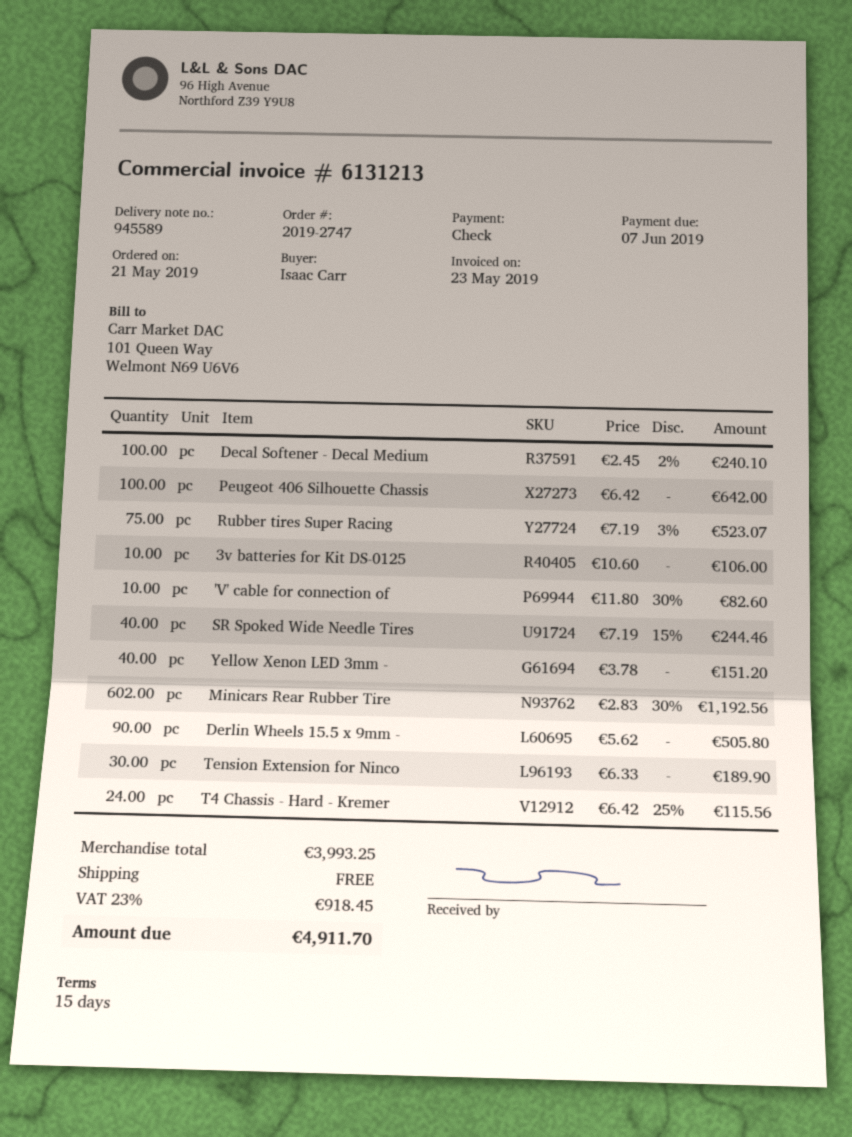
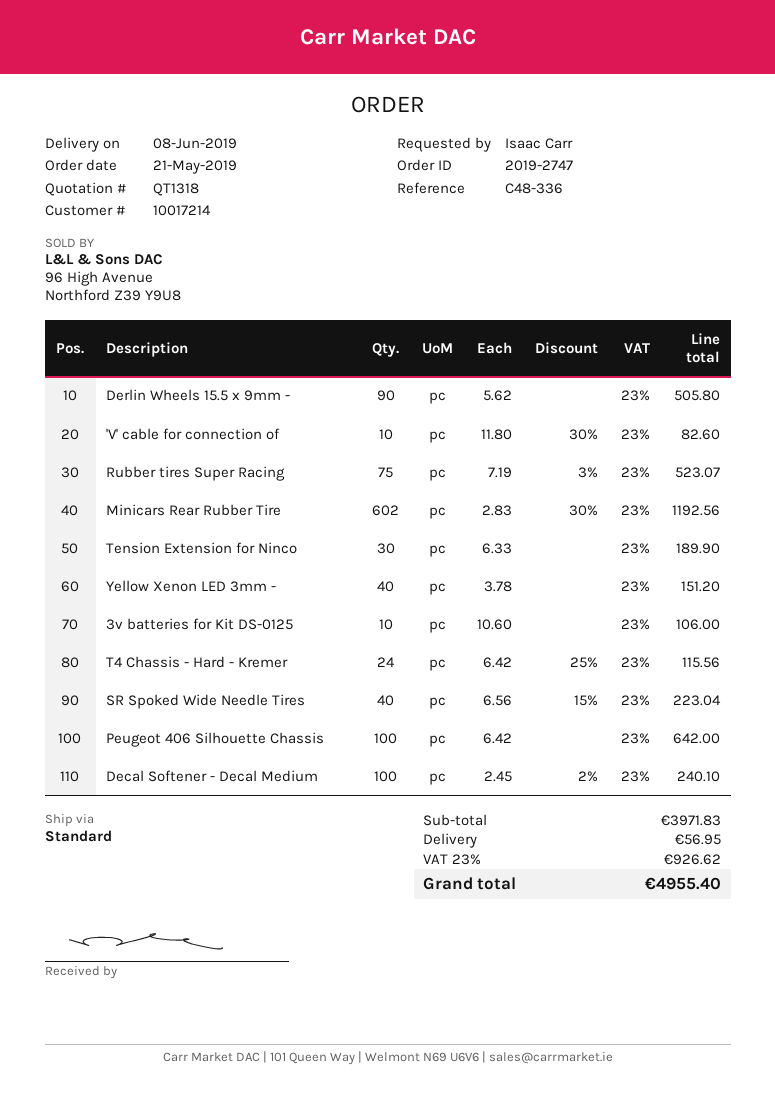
SR Spoked Wide Needle Tires: 40 x 7.19 - 15% = 244.46 -> 40 x 6.56 - 15% = 223.04
subtotal: 3993.25 -> 3971.83
shipping: 0.00 -> 56.95
tax: 23% = 918.45 -> 23% = 926.62
total: 4911.70 -> 4955.40

